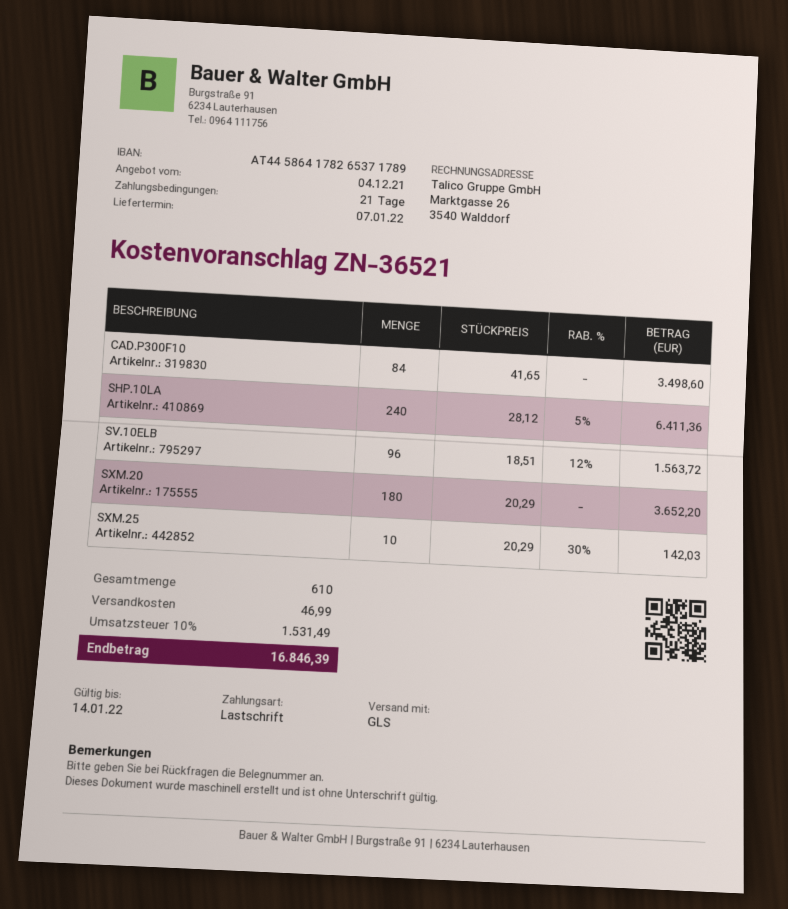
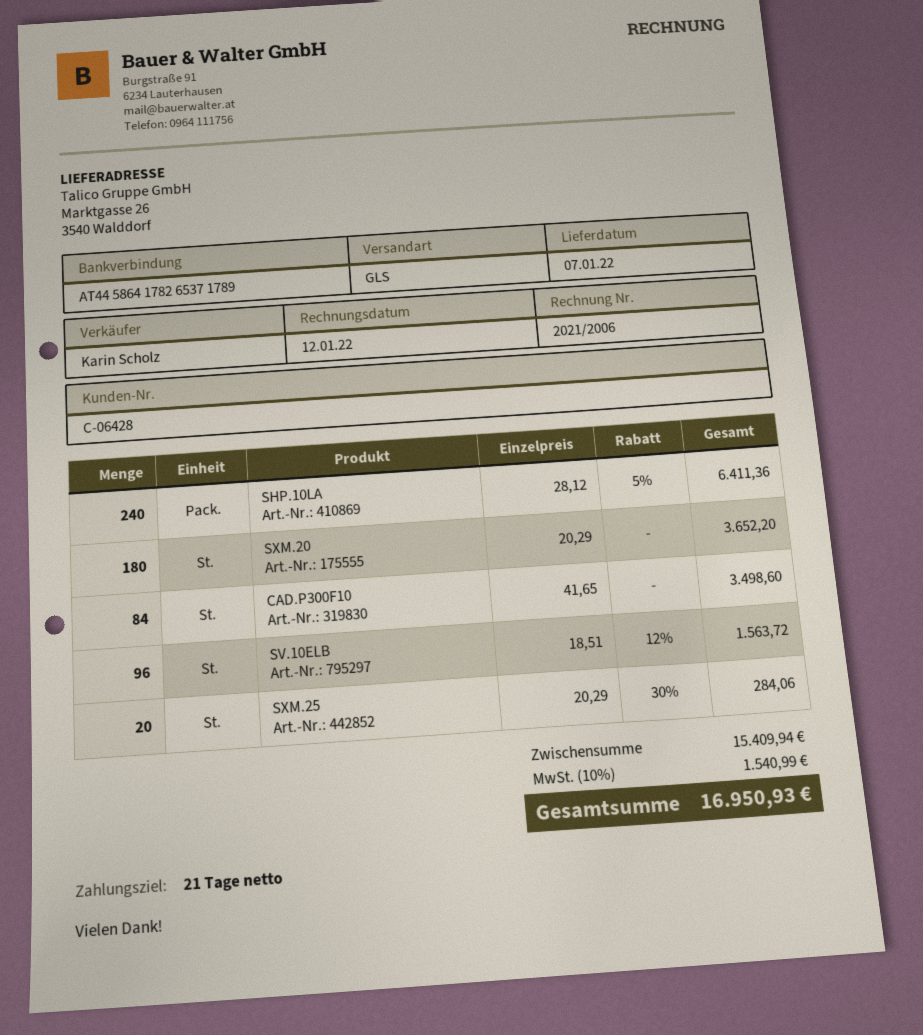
SXM.25: 10 x 20.29 - 30% = 142.03 -> 20 x 20.29 - 30% = 284.06
shipping: 46.99 -> none
tax: 10% = 1531.49 -> 10% = 1540.99
total: 16846.39 -> 16950.93

